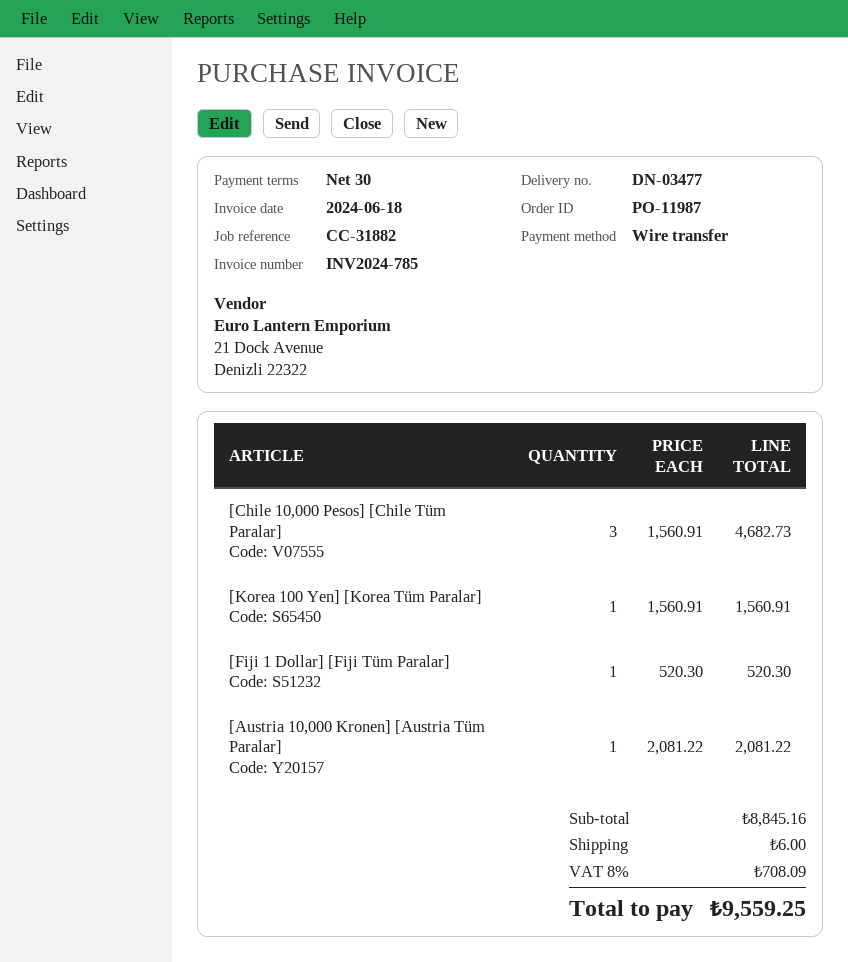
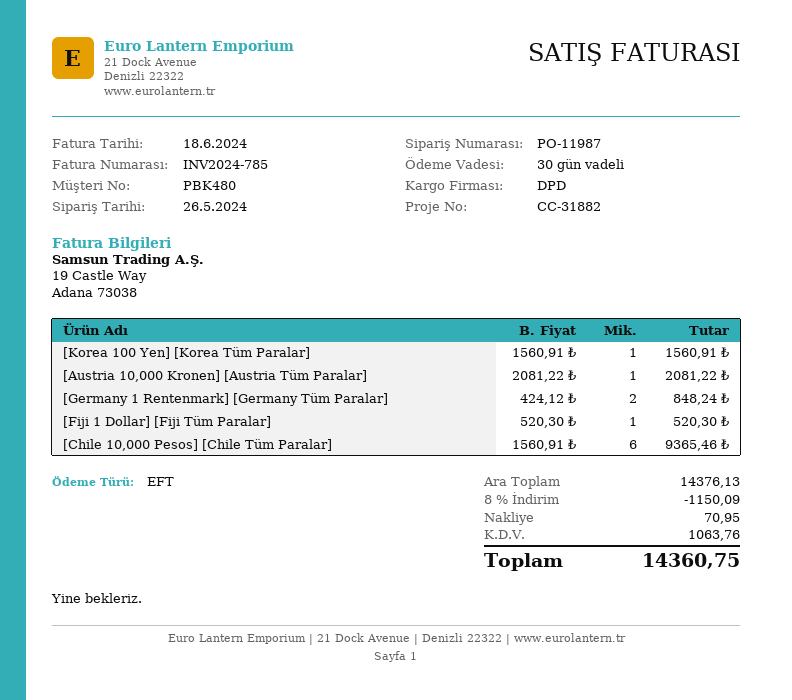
[Chile 10,000 Pesos] [Chile Tüm Paralar]: 3 x 1560.91 = 4682.73 -> 6 x 1560.91 = 9365.46
[Germany 1 Rentenmark] [Germany Tüm Paralar]: none -> 2 x 424.12 = 848.24
subtotal: 8845.16 -> 14376.13
discount: none -> 8% = 1150.09
shipping: 6.00 -> 70.95
tax: 708.09 -> 1063.76
total: 9559.25 -> 14360.75

